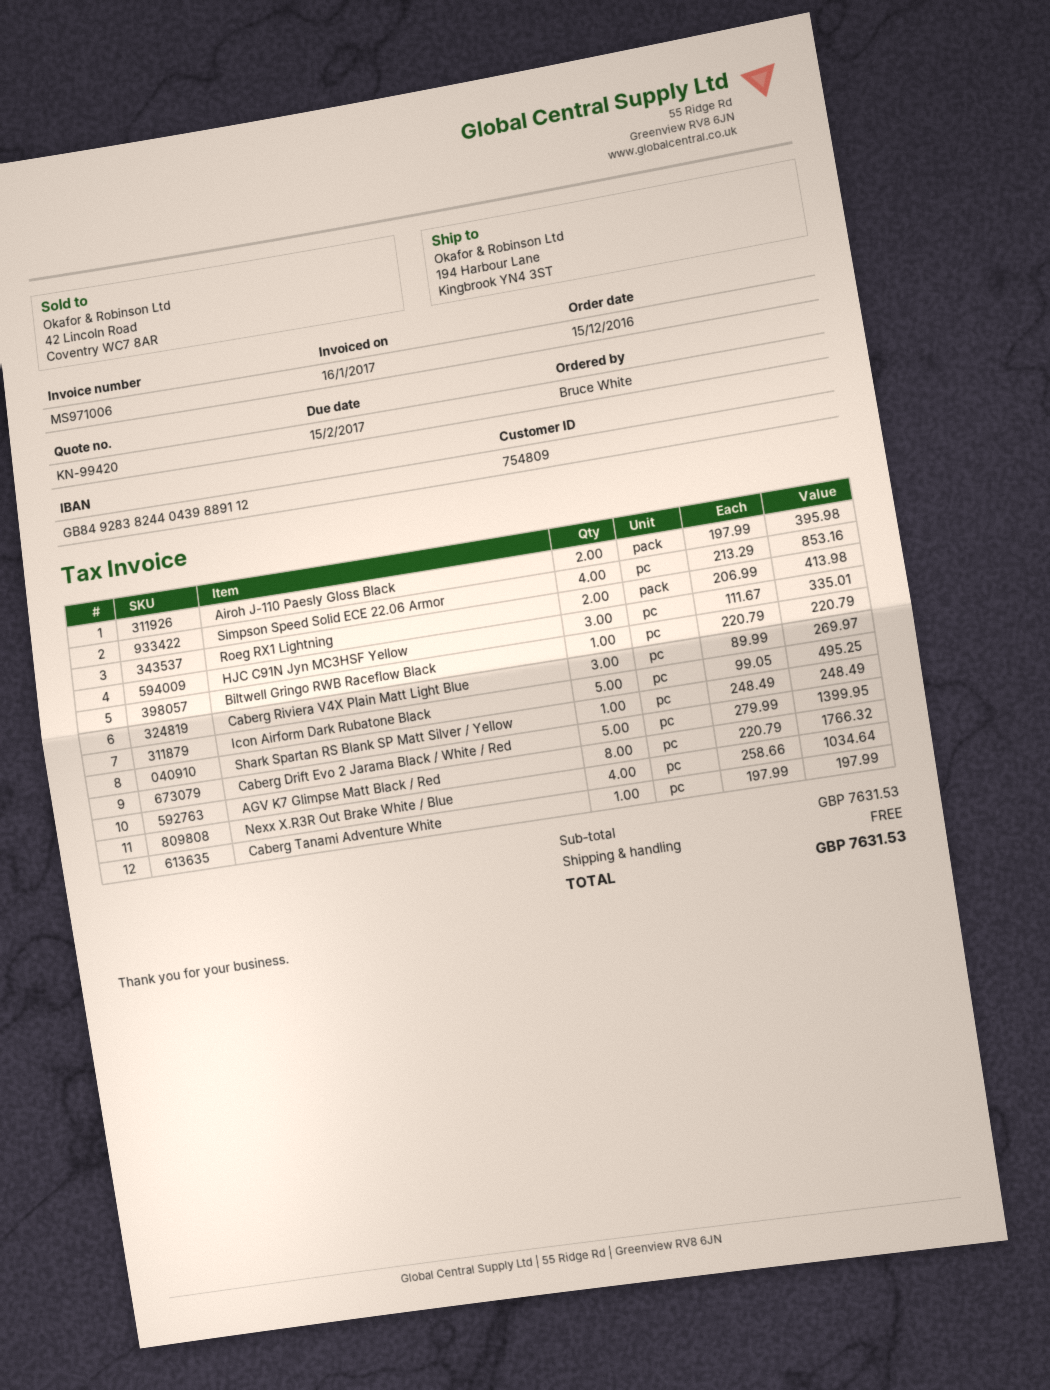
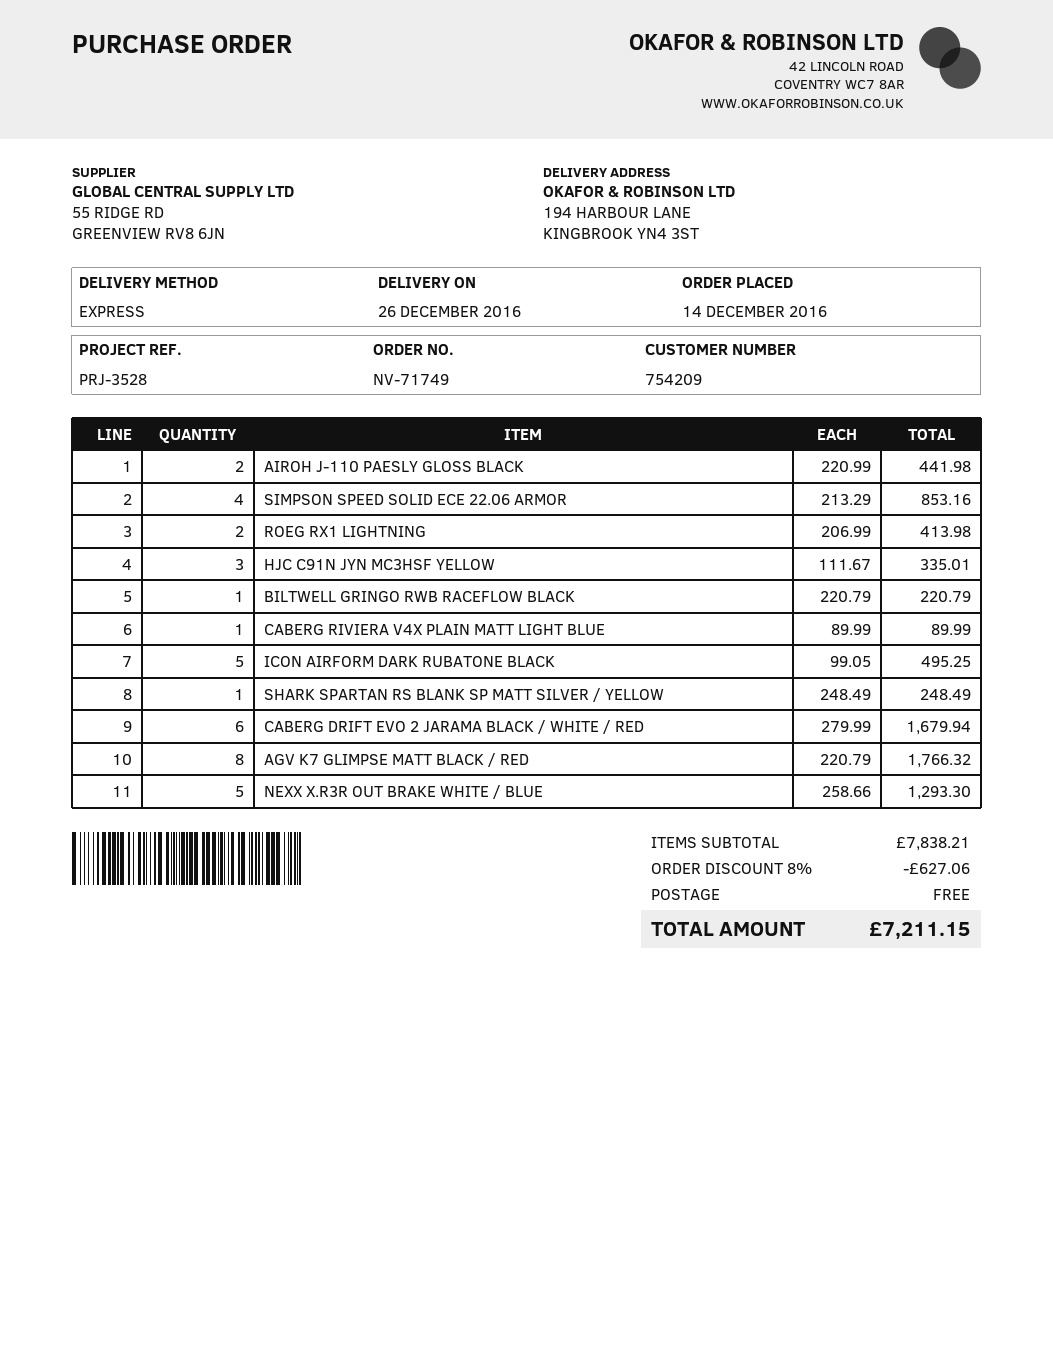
order date: 2016-12-15 -> 2016-12-14
customer number: 754809 -> 754209
Airoh J-110 Paesly Gloss Black: 2 x 197.99 = 395.98 -> 2 x 220.99 = 441.98
Caberg Riviera V4X Plain Matt Light Blue: 3 x 89.99 = 269.97 -> 1 x 89.99 = 89.99
Caberg Drift Evo 2 Jarama Black / White / Red: 5 x 279.99 = 1399.95 -> 6 x 279.99 = 1679.94
Nexx X.R3R Out Brake White / Blue: 4 x 258.66 = 1034.64 -> 5 x 258.66 = 1293.30
Caberg Tanami Adventure White: 1 x 197.99 = 197.99 -> none
subtotal: 7631.53 -> 7838.21
discount: none -> 8% = 627.06
total: 7631.53 -> 7211.15

